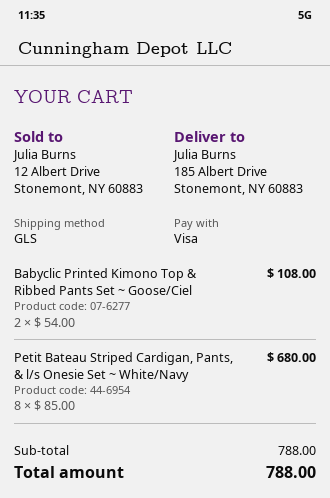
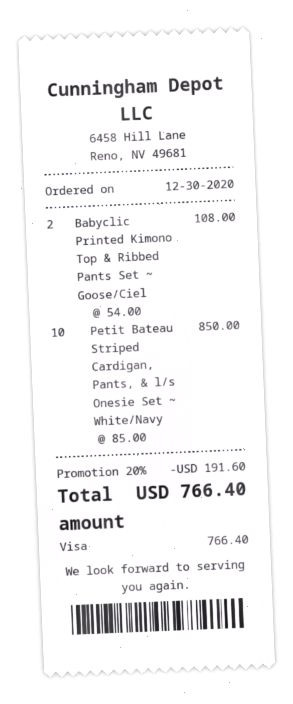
Petit Bateau Striped Cardigan, Pants, & l/s Onesie Set ~ White/Navy: 8 x 85.00 = 680.00 -> 10 x 85.00 = 850.00
discount: none -> 20% = 191.60
total: 788.00 -> 766.40

